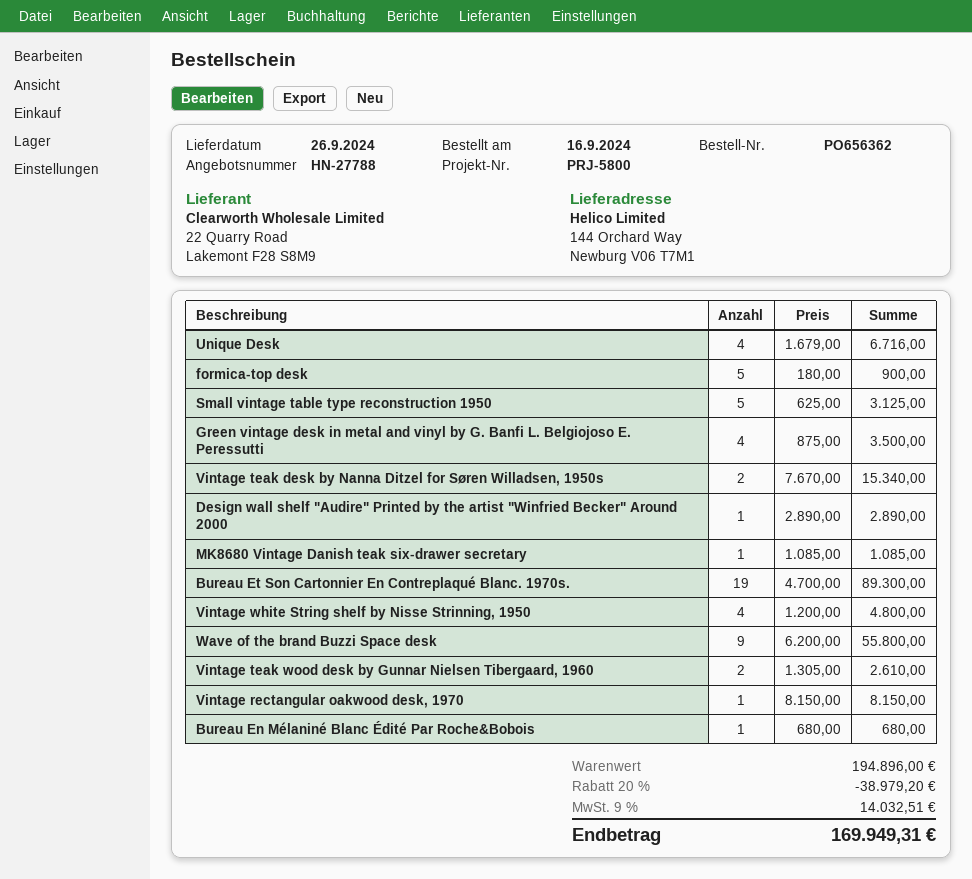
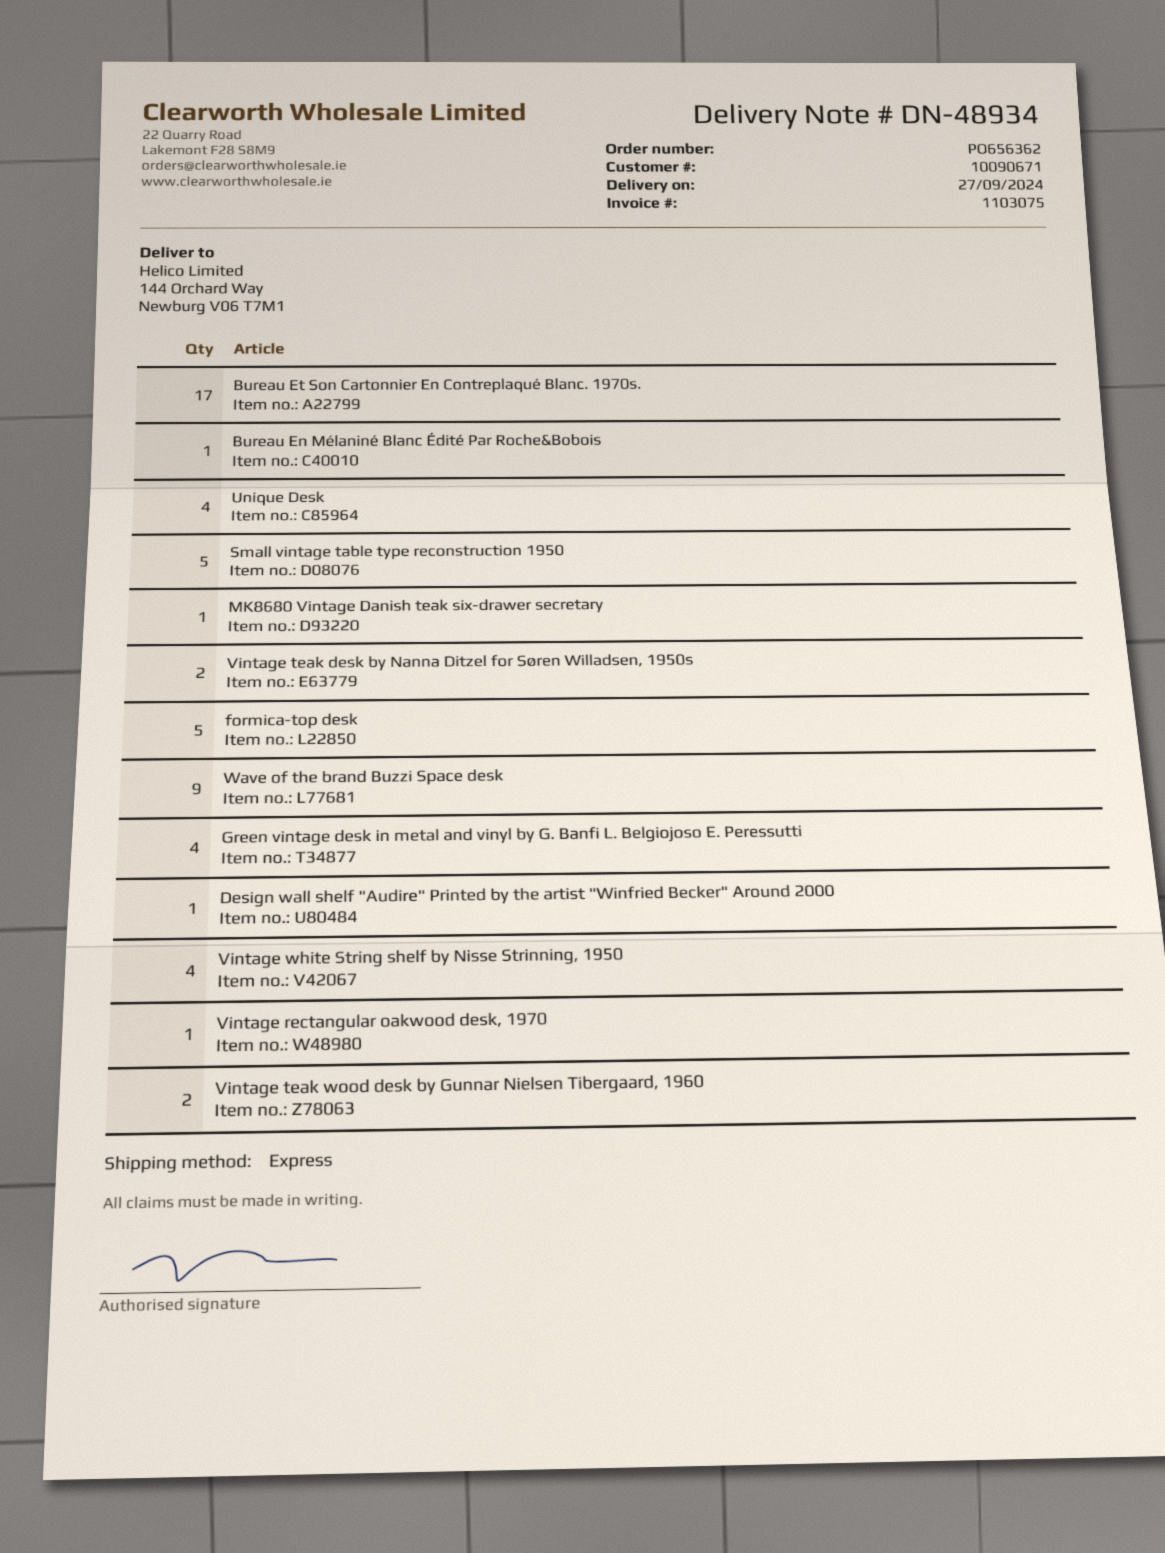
delivery date: 2024-09-26 -> 2024-09-27
Bureau Et Son Cartonnier En Contreplaqué Blanc. 1970s.: 19 -> 17

